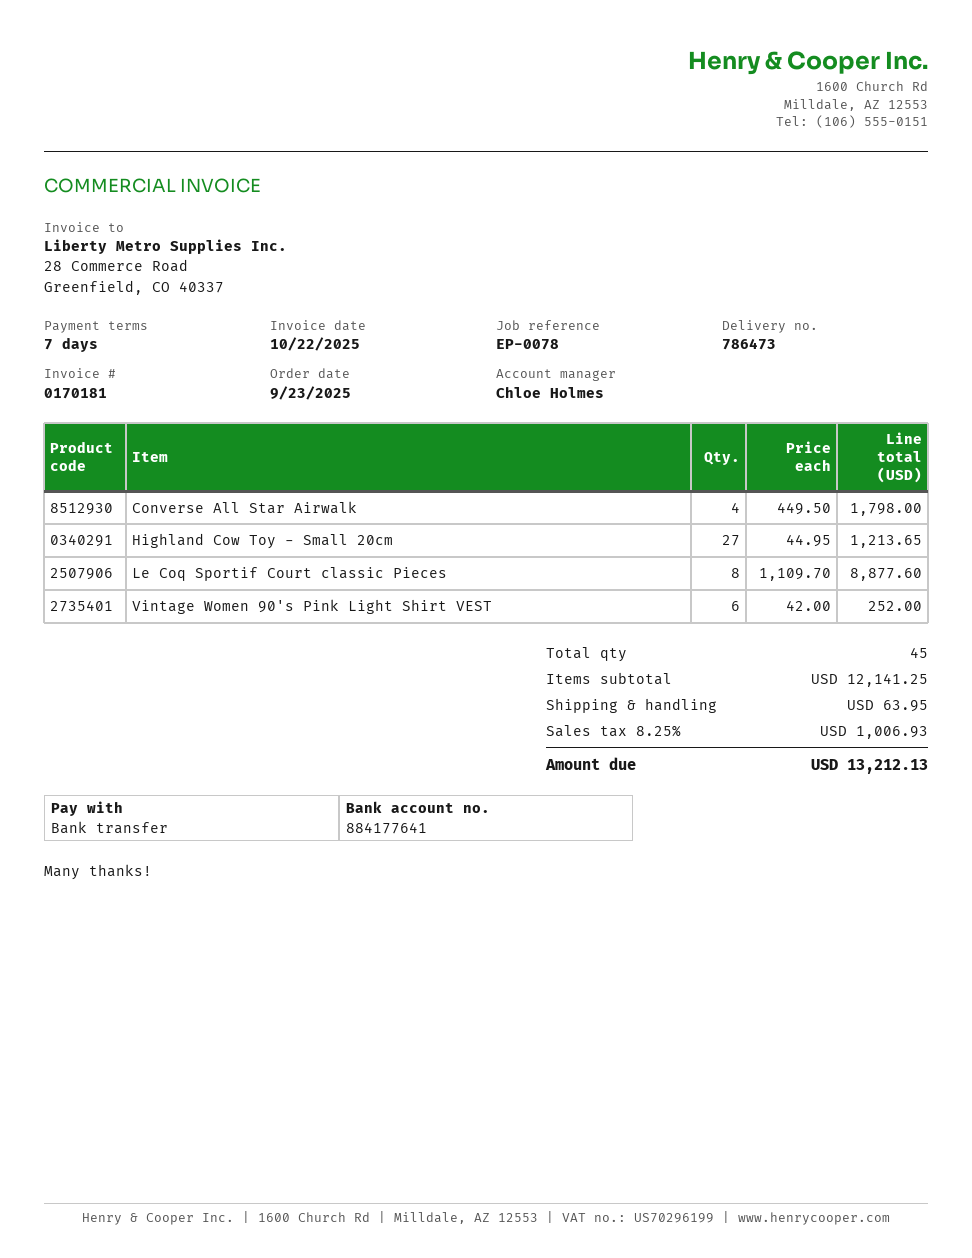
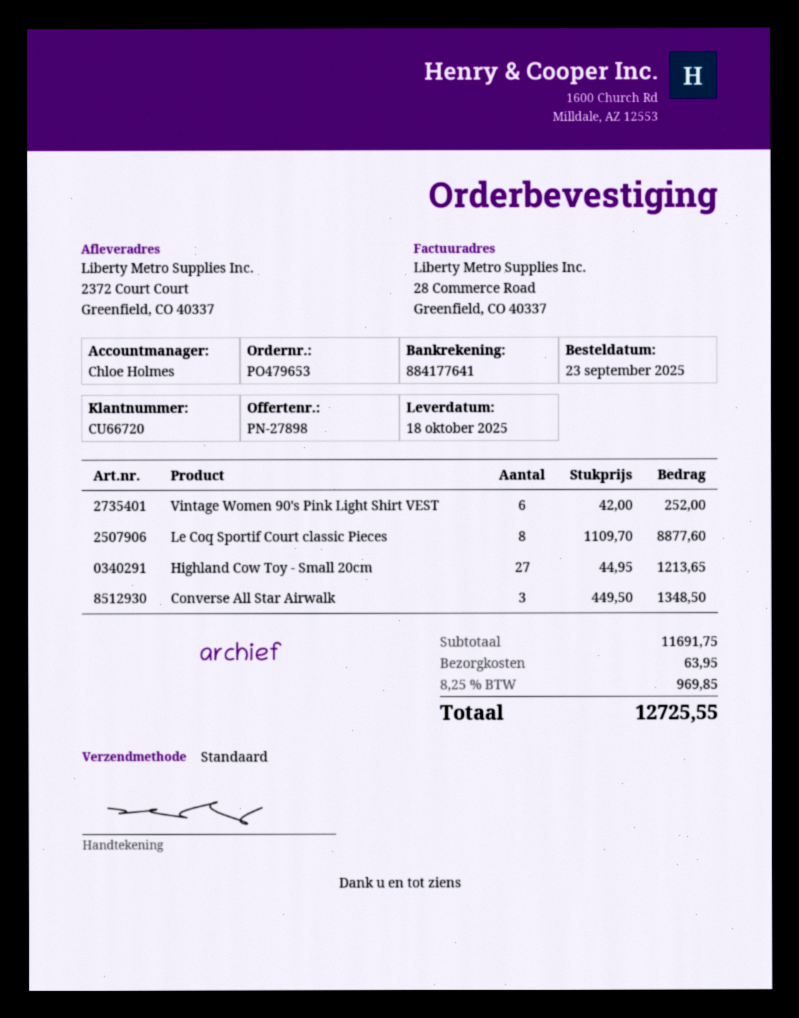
Converse All Star Airwalk: 4 x 449.50 = 1798.00 -> 3 x 449.50 = 1348.50
subtotal: 12141.25 -> 11691.75
tax: 8.25% = 1006.93 -> 8.25% = 969.85
total: 13212.13 -> 12725.55

